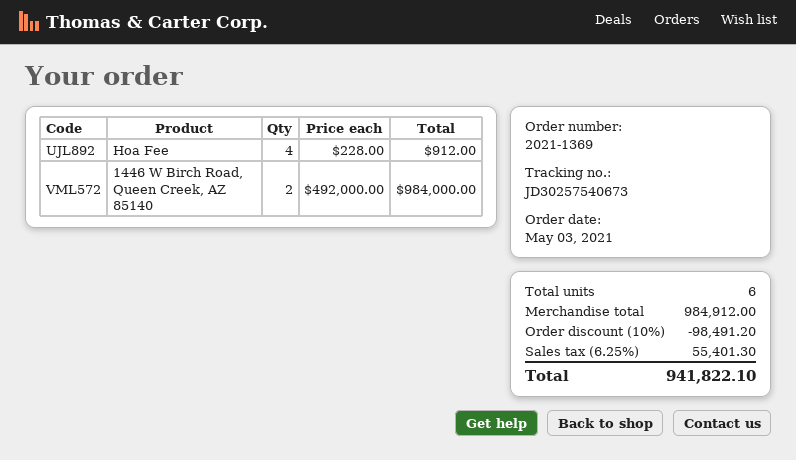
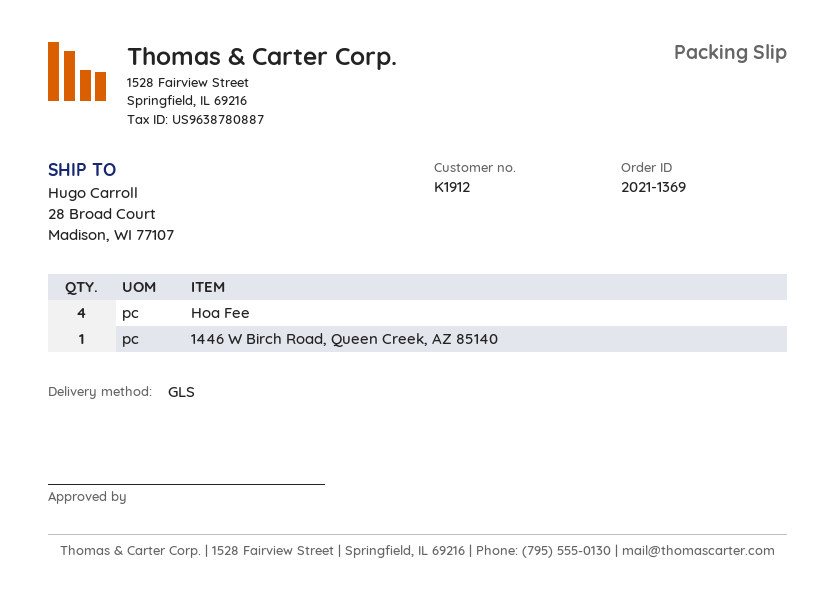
1446 W Birch Road, Queen Creek, AZ 85140: 2 -> 1

